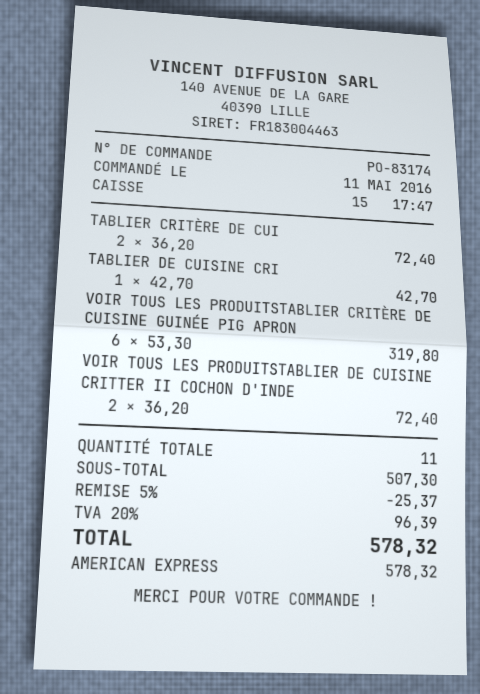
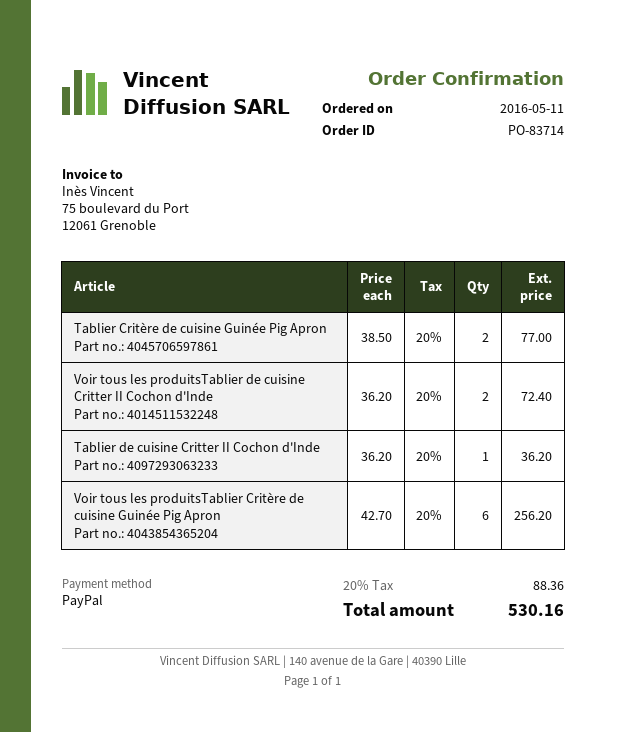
order number: PO-83174 -> PO-83714
payment method: American Express -> PayPal
TABLIER CRITÈRE DE CUI: 2 x 36.20 = 72.40 -> 2 x 38.50 = 77.00
TABLIER DE CUISINE CRI: 1 x 42.70 = 42.70 -> 1 x 36.20 = 36.20
VOIR TOUS LES PRODUITSTABLIER CRITÈRE DE CUISINE GUINÉE PIG APRON: 6 x 53.30 = 319.80 -> 6 x 42.70 = 256.20
discount: 5% = 25.37 -> none
tax: 20% = 96.39 -> 20% = 88.36
total: 578.32 -> 530.16

